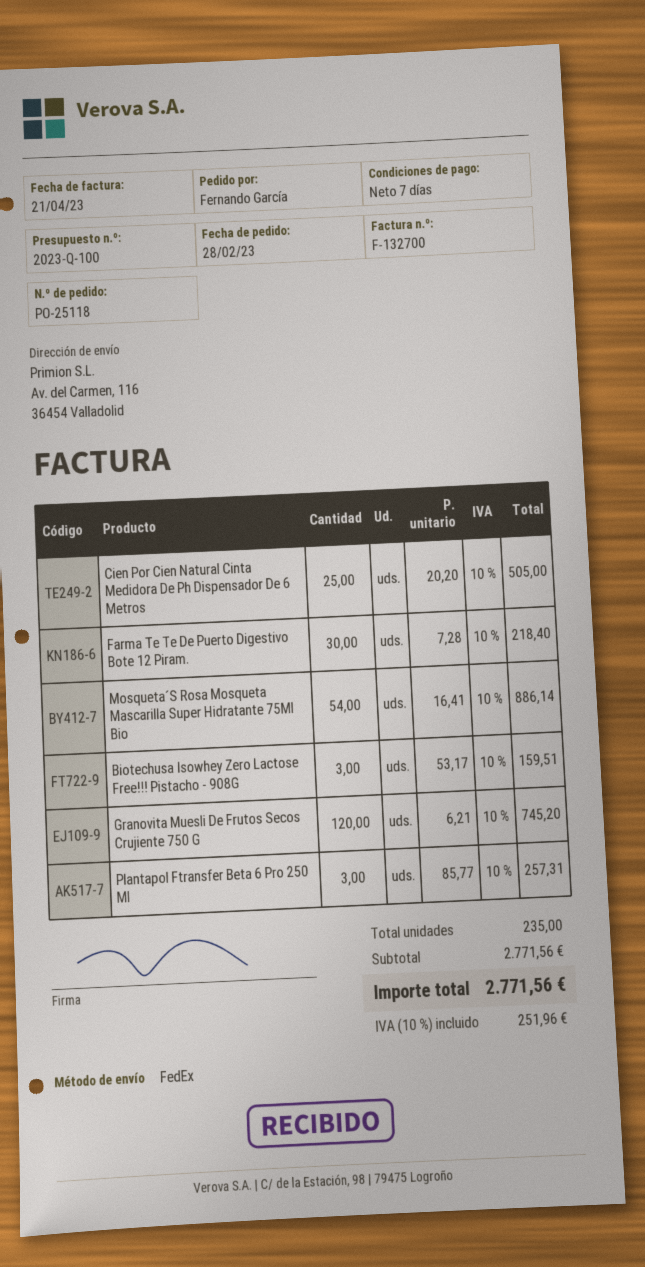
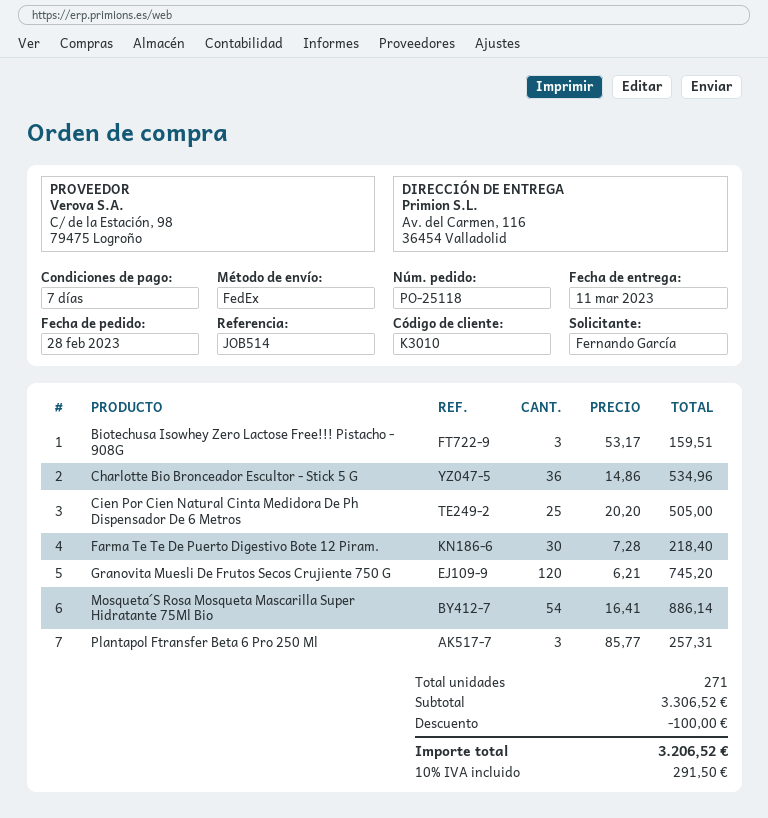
Charlotte Bio Bronceador Escultor - Stick 5 G: none -> 36 x 14.86 = 534.96
total quantity: 235 -> 271
subtotal: 2771.56 -> 3306.52
discount: none -> 100.00
tax: 10% = 251.96 -> 10% = 291.50
total: 2771.56 -> 3206.52

